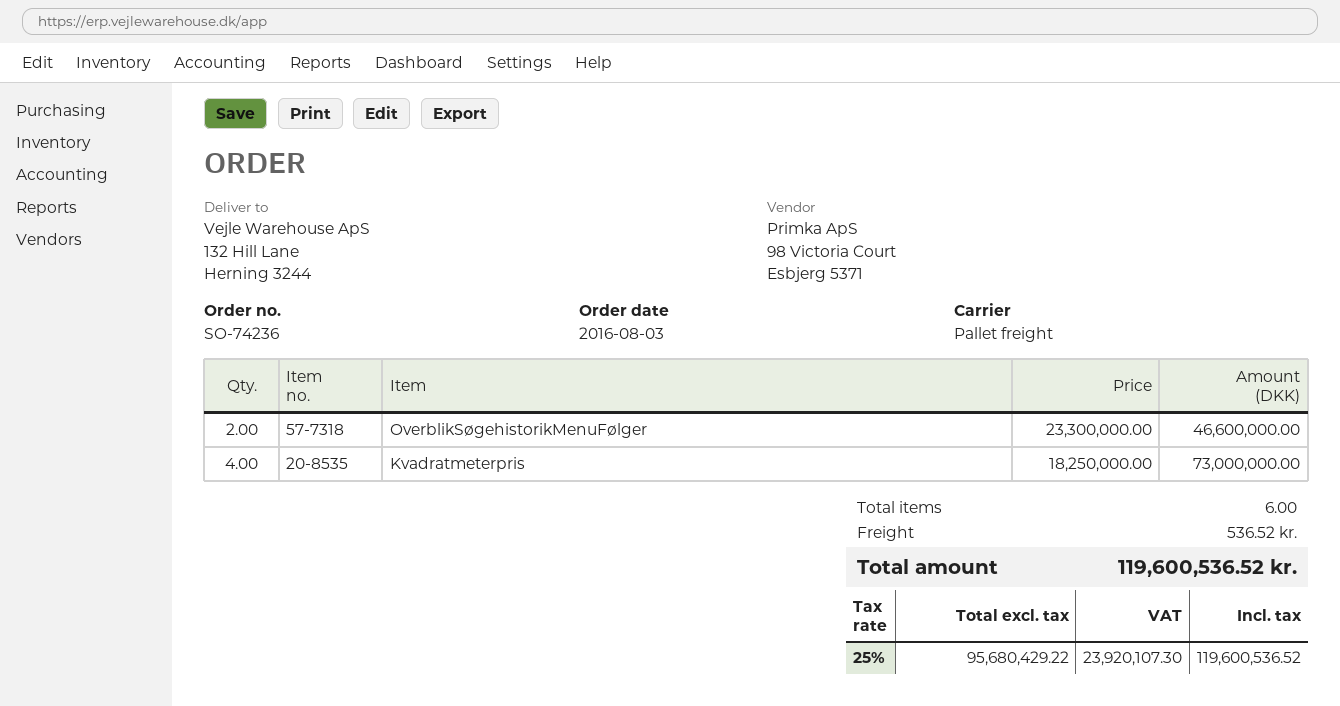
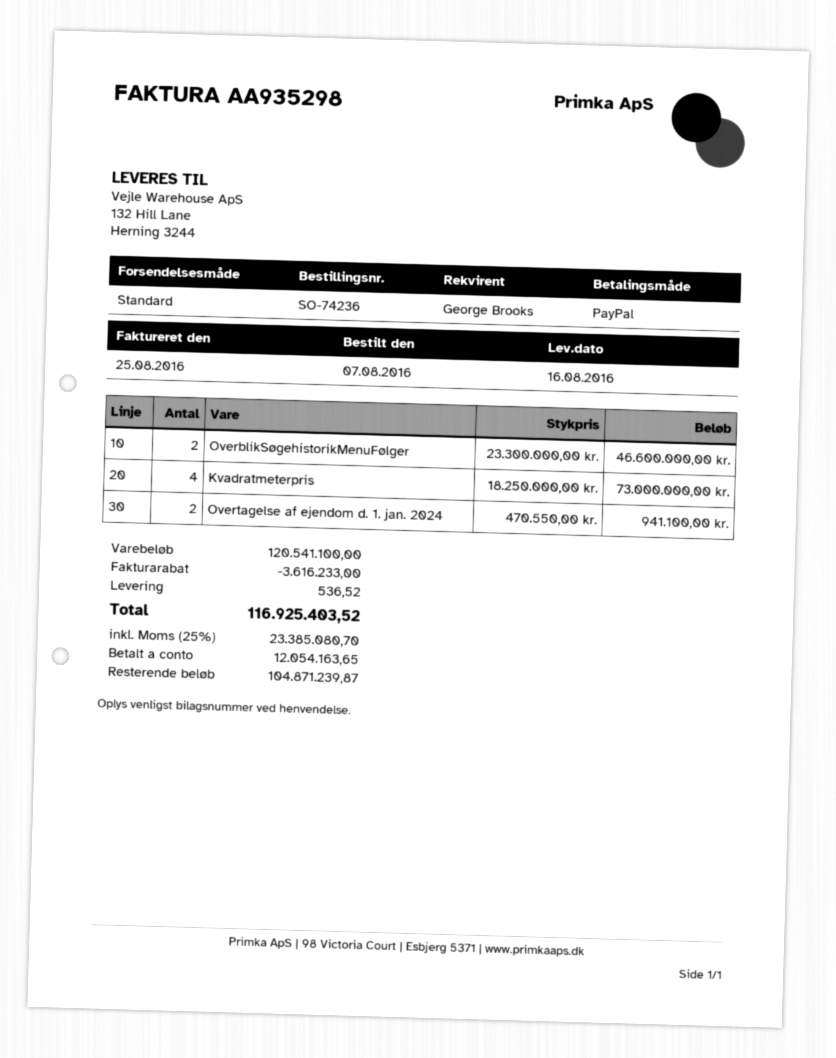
order date: 2016-08-03 -> 2016-08-07
shipping method: pallet freight -> standard
Overtagelse af ejendom d. 1. jan. 2024: none -> 2 x 470550.00 = 941100.00
discount: none -> 3616233.00
tax: 25% = 23920107.30 -> 25% = 23385080.70
total: 119600536.52 -> 116925403.52

